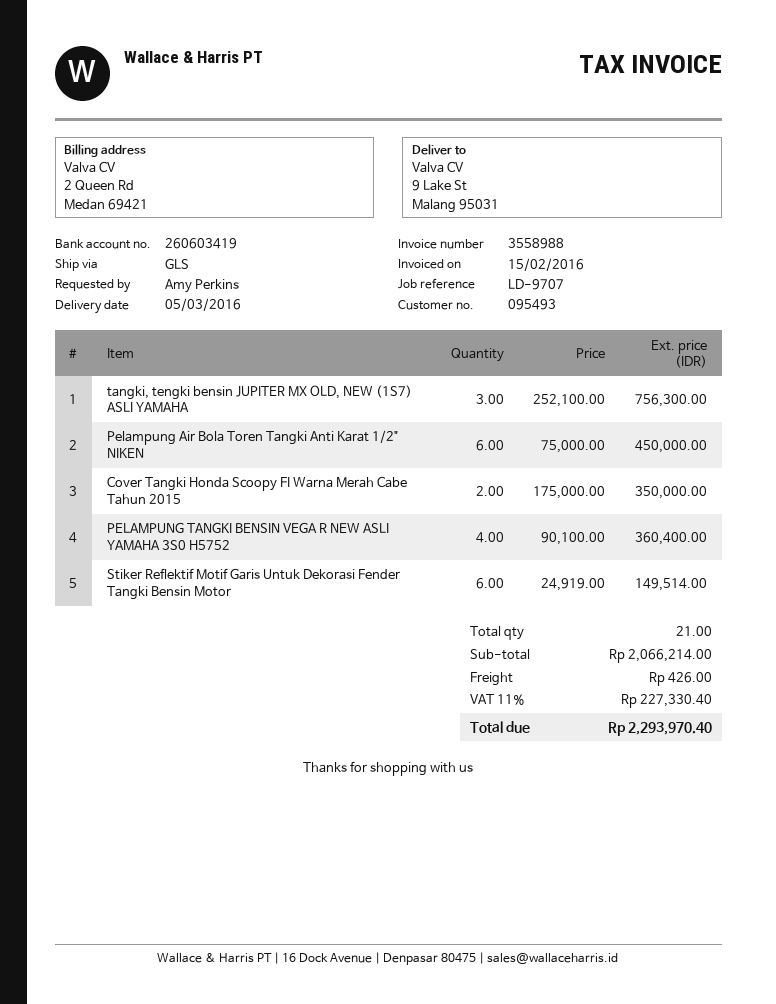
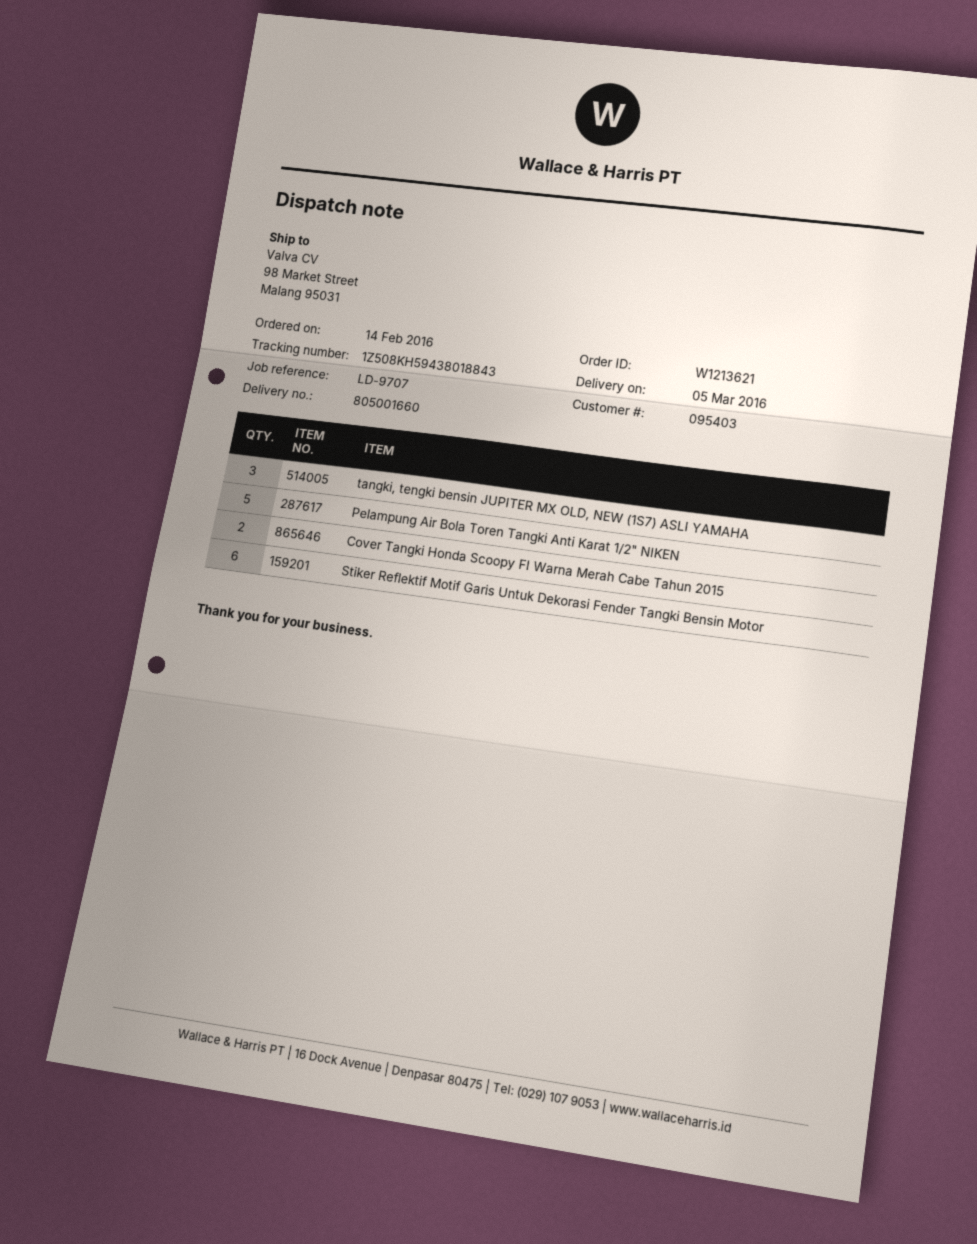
customer number: 095493 -> 095403
ship to: 9 Lake St, Malang 95031 -> 98 Market Street, Malang 95031
Pelampung Air Bola Toren Tangki Anti Karat 1/2" NIKEN: 6 -> 5
PELAMPUNG TANGKI BENSIN VEGA R NEW ASLI YAMAHA 3S0 H5752: 4 -> none

